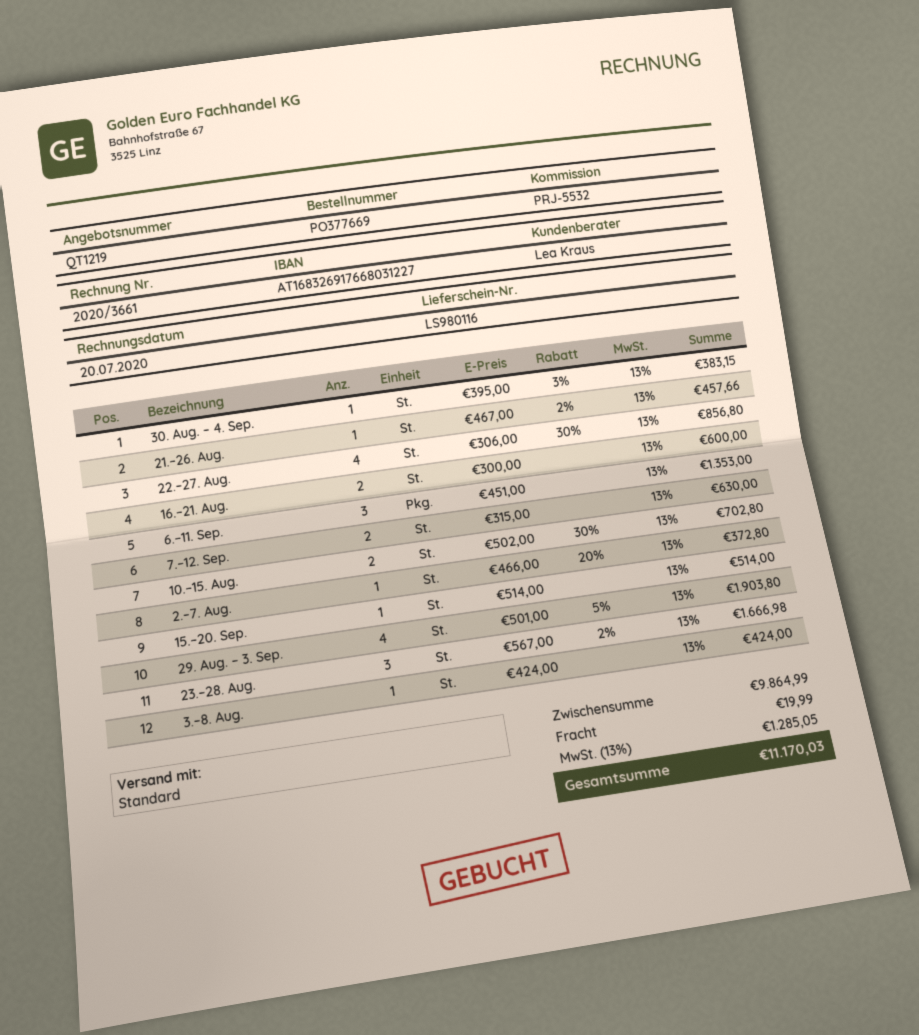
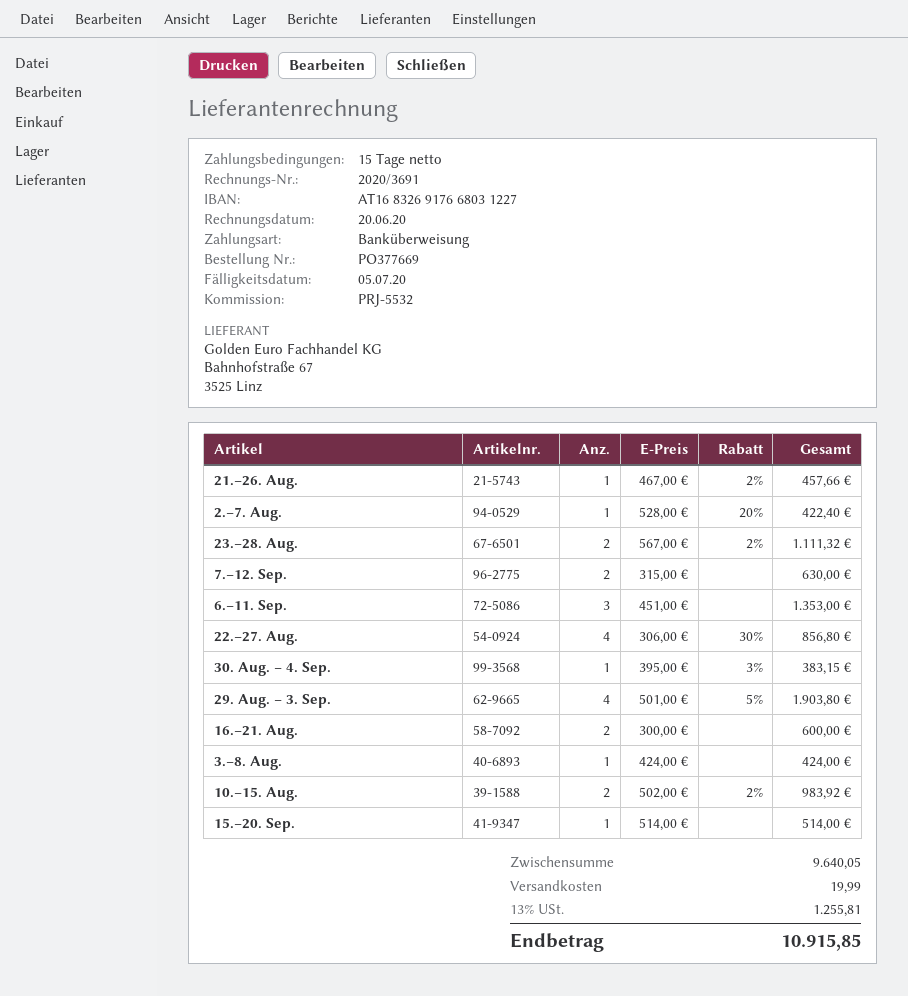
invoice number: 2020/3661 -> 2020/3691
invoice date: 2020-07-20 -> 2020-06-20
10.–15. Aug.: 2 x 502.00 - 30% = 702.80 -> 2 x 502.00 - 2% = 983.92
2.–7. Aug.: 1 x 466.00 - 20% = 372.80 -> 1 x 528.00 - 20% = 422.40
23.–28. Aug.: 3 x 567.00 - 2% = 1666.98 -> 2 x 567.00 - 2% = 1111.32
subtotal: 9864.99 -> 9640.05
tax: 13% = 1285.05 -> 13% = 1255.81
total: 11170.03 -> 10915.85

